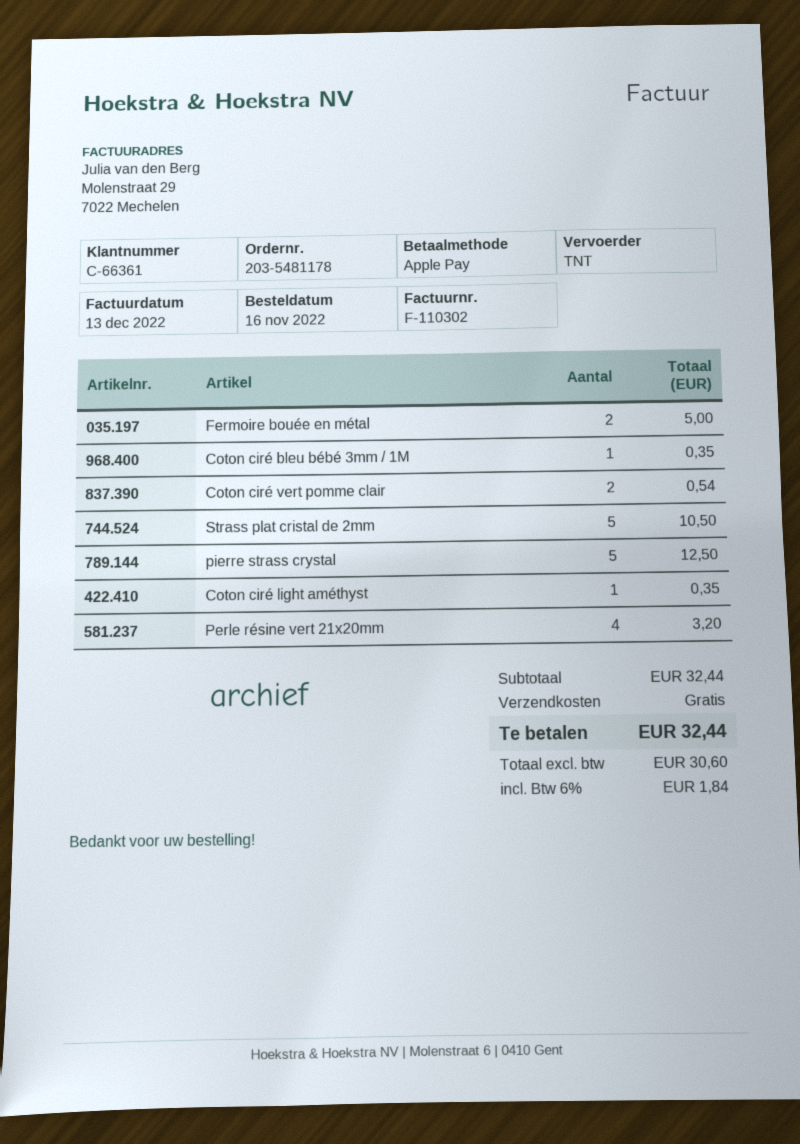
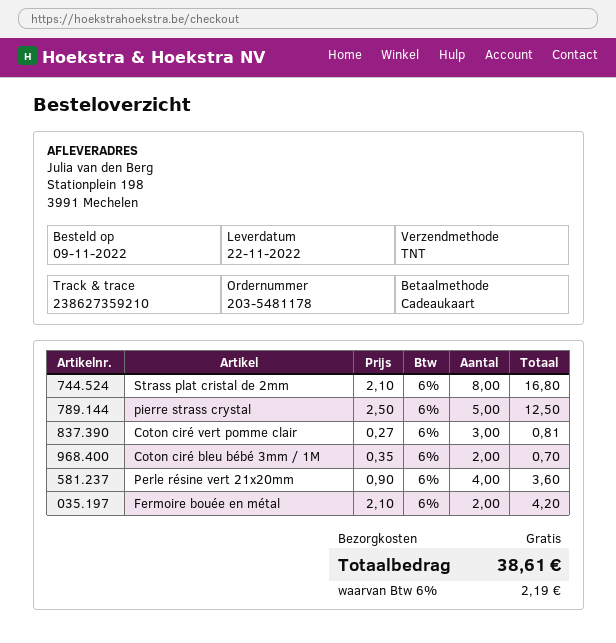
order date: 2022-11-16 -> 2022-11-09
payment method: Apple Pay -> gift card
Fermoire bouée en métal: 2 for 5.00 -> 2 for 4.20
Coton ciré bleu bébé 3mm / 1M: 1 for 0.35 -> 2 for 0.70
Coton ciré vert pomme clair: 2 for 0.54 -> 3 for 0.81
Strass plat cristal de 2mm: 5 for 10.50 -> 8 for 16.80
Coton ciré light améthyst: 1 for 0.35 -> none
Perle résine vert 21x20mm: 4 for 3.20 -> 4 for 3.60
tax: 6% = 1.84 -> 6% = 2.19
total: 32.44 -> 38.61

